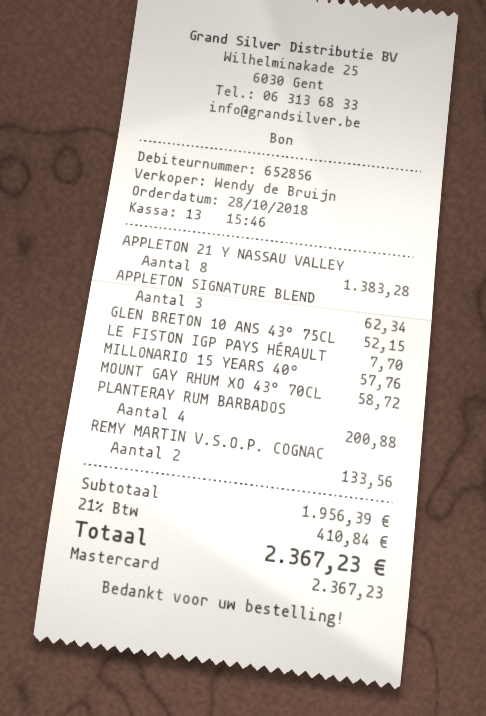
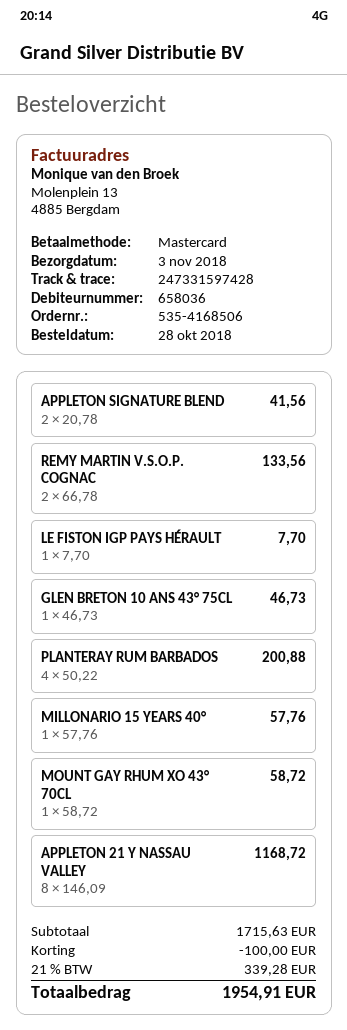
customer number: 652856 -> 658036
APPLETON 21 Y NASSAU VALLEY: 8 for 1383.28 -> 8 for 1168.72
APPLETON SIGNATURE BLEND: 3 for 62.34 -> 2 for 41.56
GLEN BRETON 10 ANS 43° 75CL: 1 for 52.15 -> 1 for 46.73
subtotal: 1956.39 -> 1715.63
discount: none -> 100.00
tax: 21% = 410.84 -> 21% = 339.28
total: 2367.23 -> 1954.91

